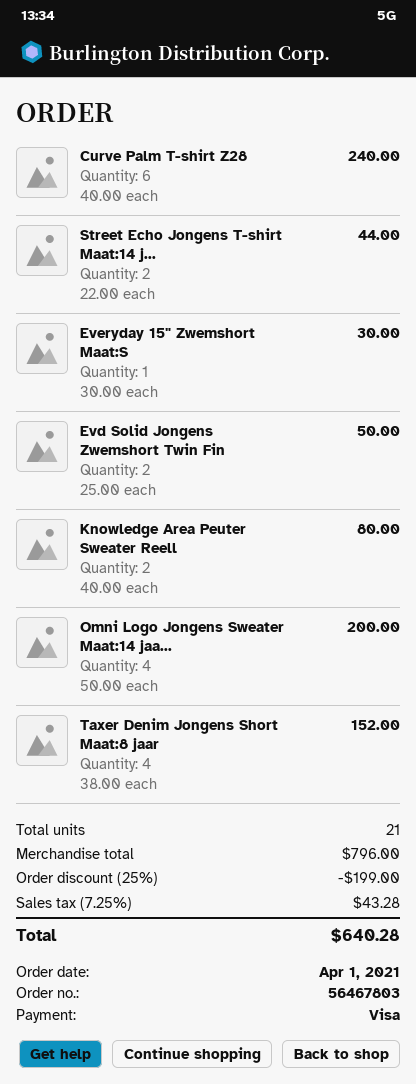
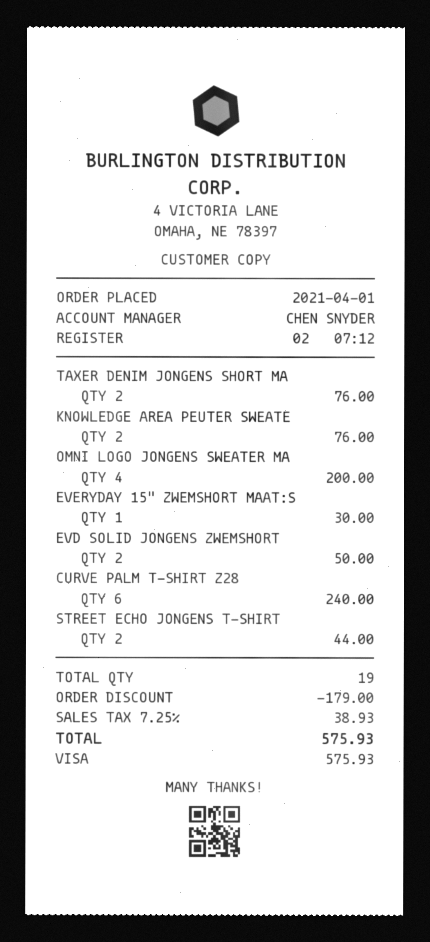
Knowledge Area Peuter Sweater Reell: 2 for 80.00 -> 2 for 76.00
Taxer Denim Jongens Short Maat:8 jaar: 4 for 152.00 -> 2 for 76.00
total quantity: 21 -> 19
discount: 199.00 -> 179.00
tax: 7.25% = 43.28 -> 7.25% = 38.93
total: 640.28 -> 575.93

